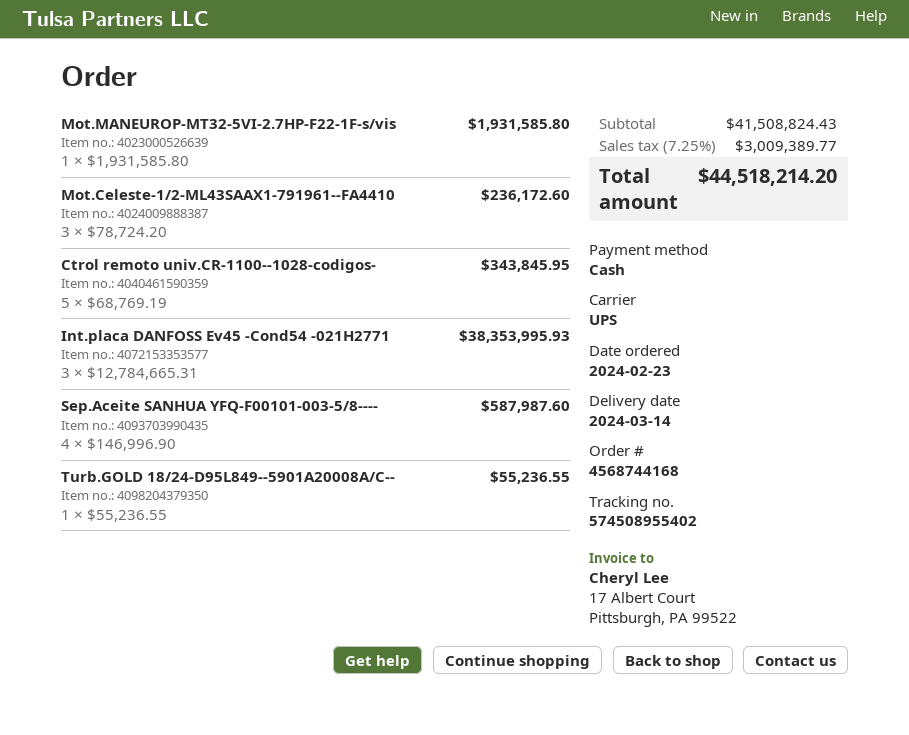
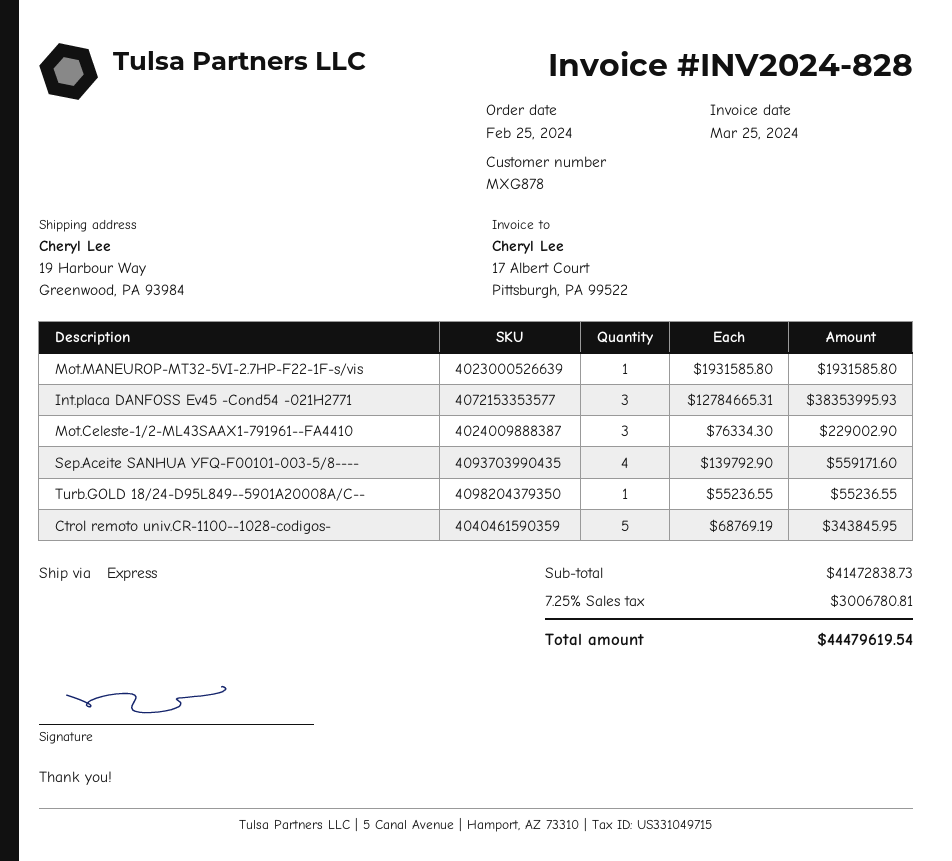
order date: 2024-02-23 -> 2024-02-25
shipping method: UPS -> express
Mot.Celeste-1/2-ML43SAAX1-791961--FA4410: 3 x 78724.20 = 236172.60 -> 3 x 76334.30 = 229002.90
Sep.Aceite SANHUA YFQ-F00101-003-5/8----: 4 x 146996.90 = 587987.60 -> 4 x 139792.90 = 559171.60
subtotal: 41508824.43 -> 41472838.73
tax: 7.25% = 3009389.77 -> 7.25% = 3006780.81
total: 44518214.20 -> 44479619.54

